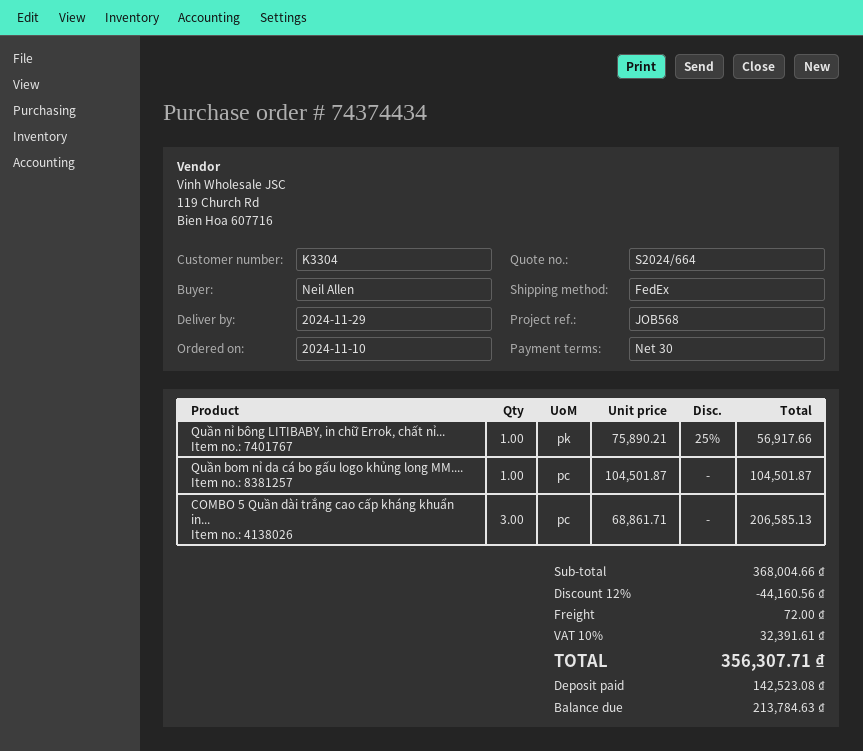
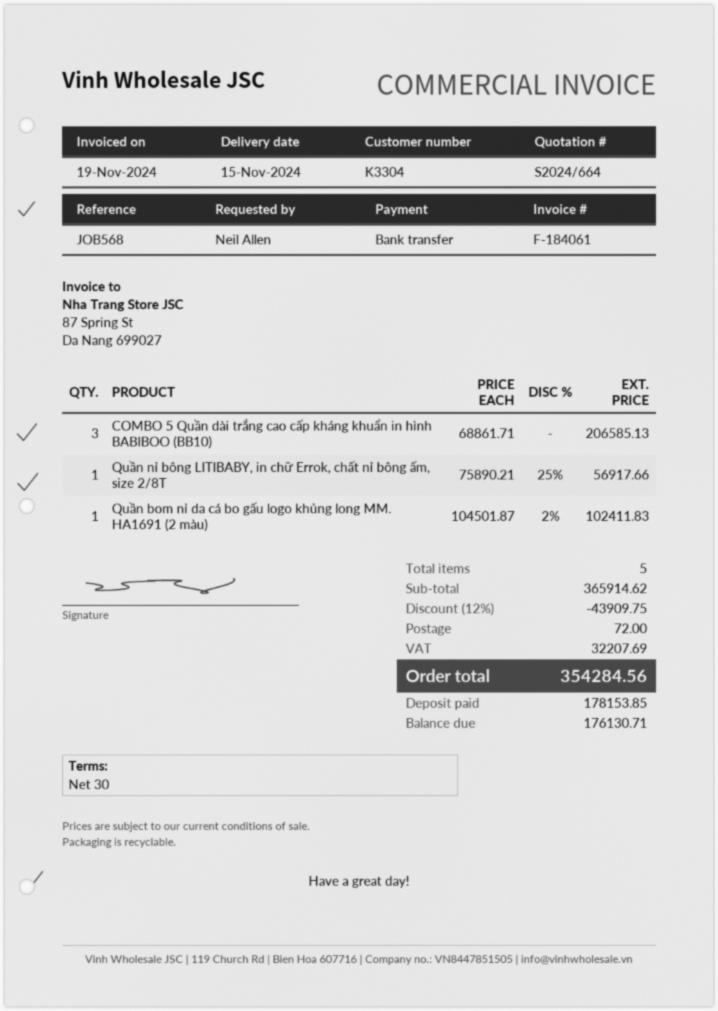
delivery date: 2024-11-29 -> 2024-11-15
Quần bom nỉ da cá bo gấu logo khủng long MM....: 1 x 104501.87 = 104501.87 -> 1 x 104501.87 - 2% = 102411.83
subtotal: 368004.66 -> 365914.62
discount: 12% = 44160.56 -> 12% = 43909.75
tax: 32391.61 -> 32207.69
total: 356307.71 -> 354284.56
deposit: 142523.08 -> 178153.85
balance: 213784.63 -> 176130.71

